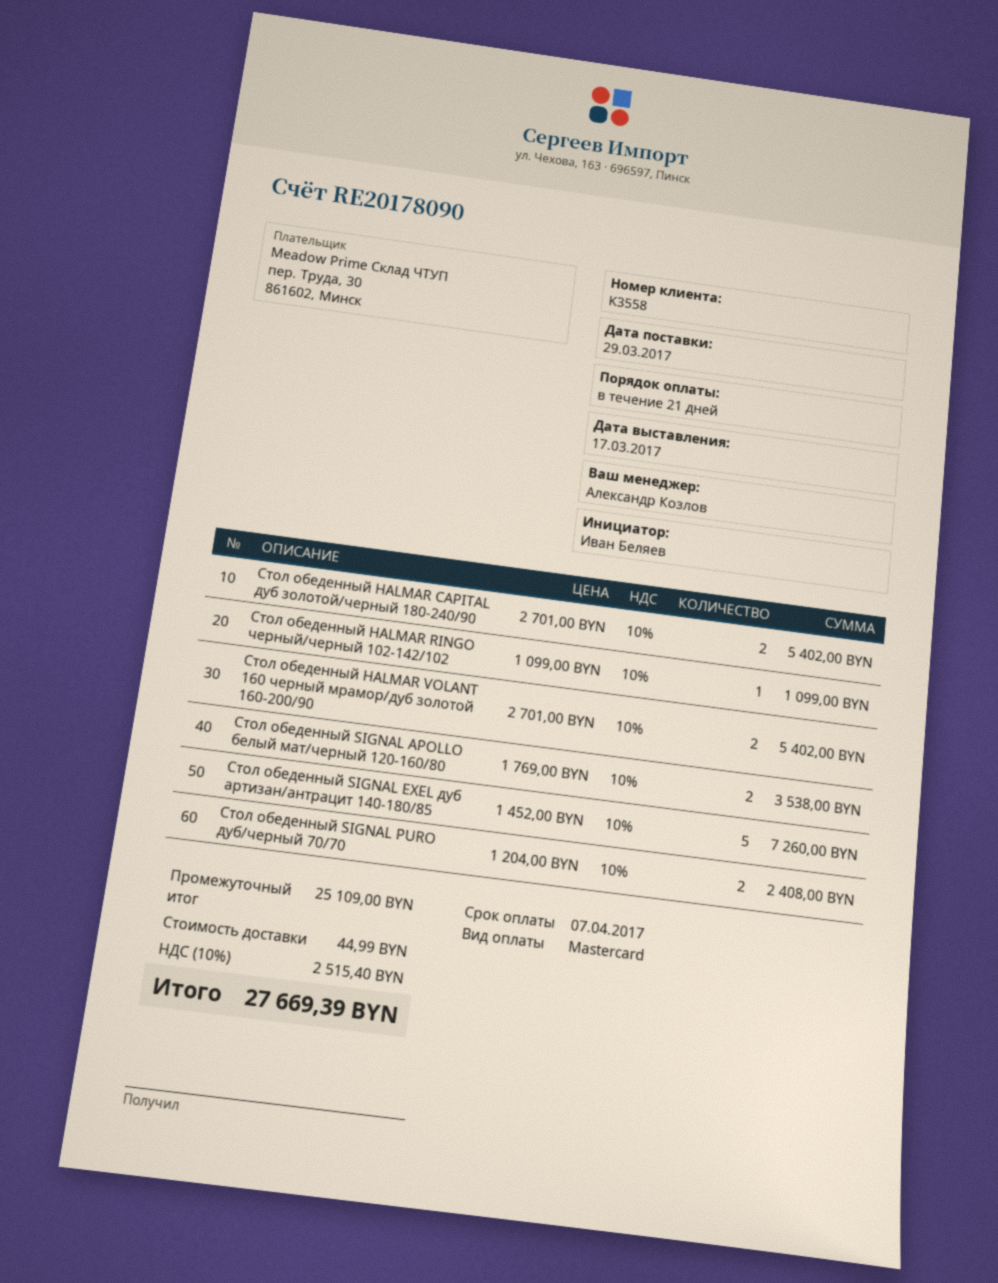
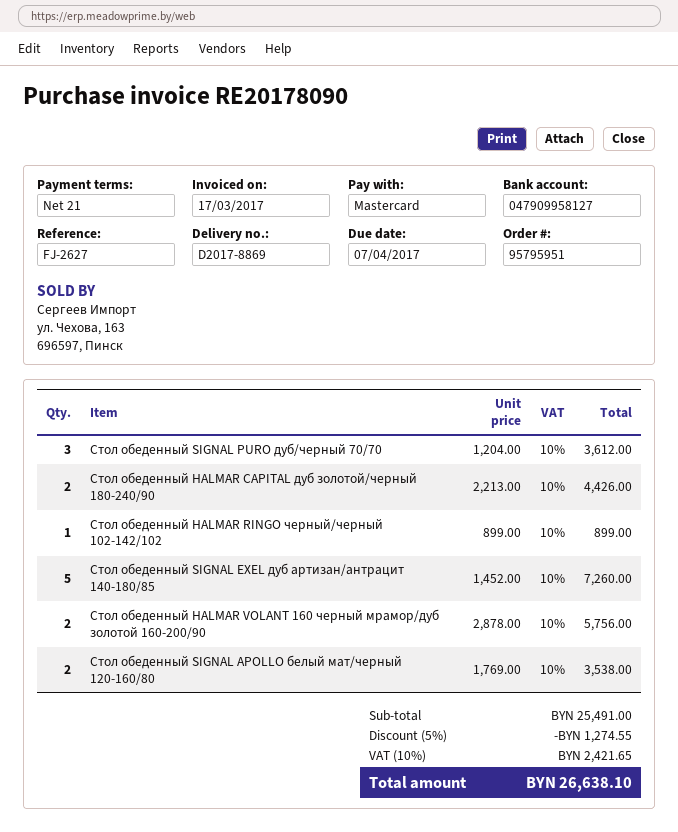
Стол обеденный HALMAR CAPITAL дуб золотой/черный 180-240/90: 2 x 2701.00 = 5402.00 -> 2 x 2213.00 = 4426.00
Стол обеденный HALMAR RINGO черный/черный 102-142/102: 1 x 1099.00 = 1099.00 -> 1 x 899.00 = 899.00
Стол обеденный HALMAR VOLANT 160 черный мрамор/дуб золотой 160-200/90: 2 x 2701.00 = 5402.00 -> 2 x 2878.00 = 5756.00
Стол обеденный SIGNAL PURO дуб/черный 70/70: 2 x 1204.00 = 2408.00 -> 3 x 1204.00 = 3612.00
subtotal: 25109.00 -> 25491.00
discount: none -> 5% = 1274.55
shipping: 44.99 -> none
tax: 10% = 2515.40 -> 10% = 2421.65
total: 27669.39 -> 26638.10

